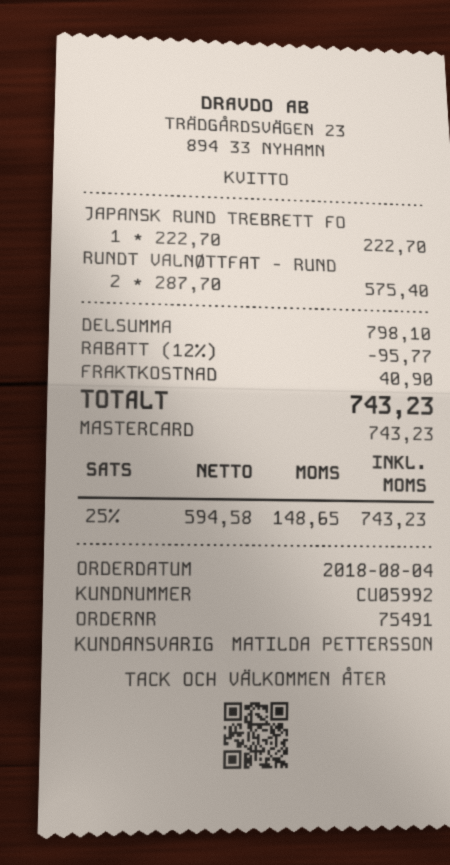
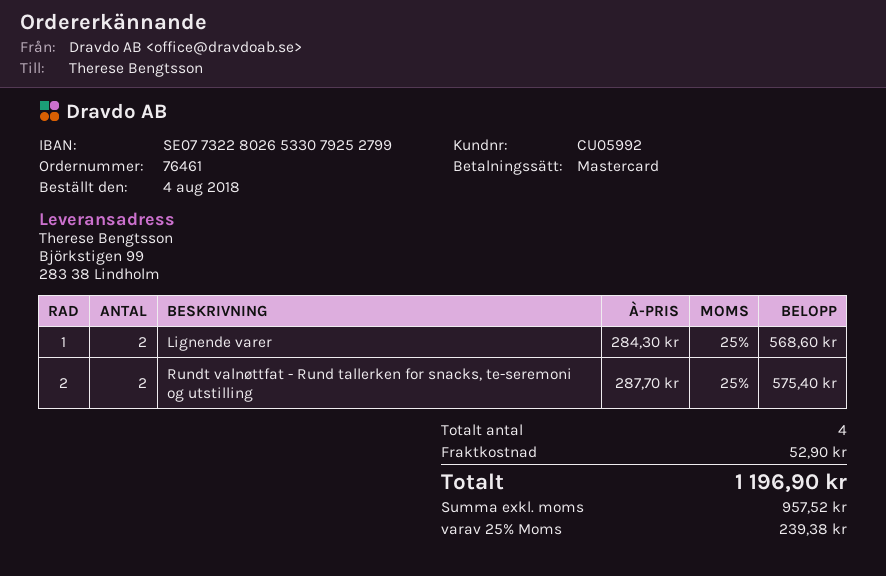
order number: 75491 -> 76461
JAPANSK RUND TREBRETT FO: 1 x 222.70 = 222.70 -> none
Lignende varer: none -> 2 x 284.30 = 568.60
discount: 12% = 95.77 -> none
shipping: 40.90 -> 52.90
net: 594.58 -> 957.52
tax: 25% = 148.65 -> 25% = 239.38
total: 743.23 -> 1196.90

